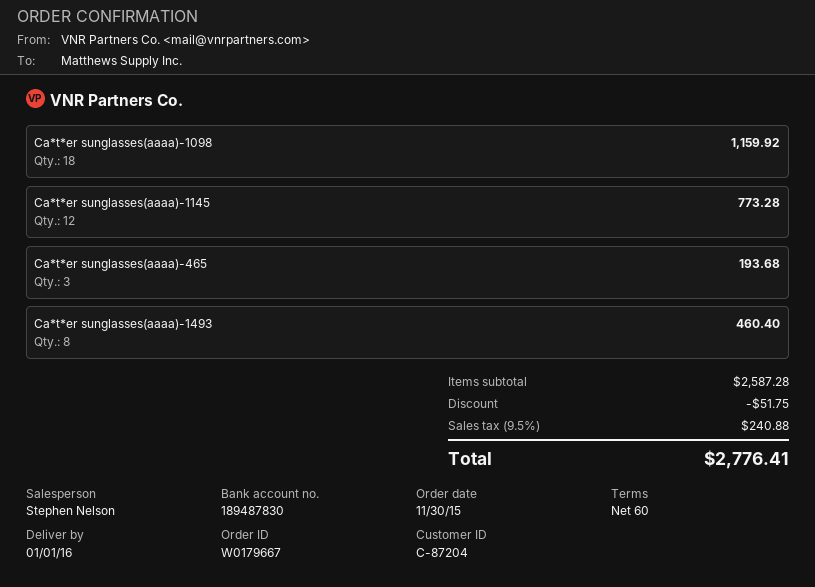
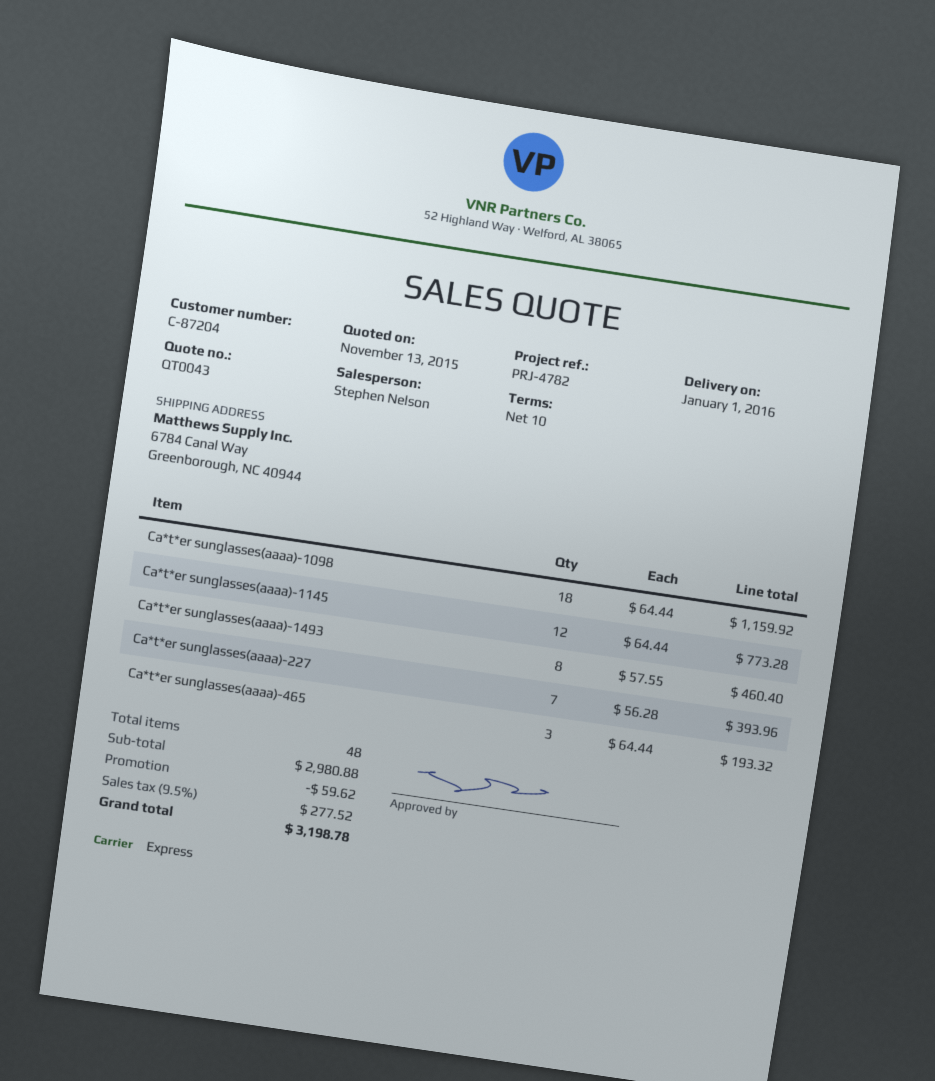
payment terms: 60 days -> 10 days
Ca*t*er sunglasses(aaaa)-465: 3 for 193.68 -> 3 for 193.32
Ca*t*er sunglasses(aaaa)-227: none -> 7 for 393.96
subtotal: 2587.28 -> 2980.88
discount: 51.75 -> 59.62
tax: 9.5% = 240.88 -> 9.5% = 277.52
total: 2776.41 -> 3198.78

